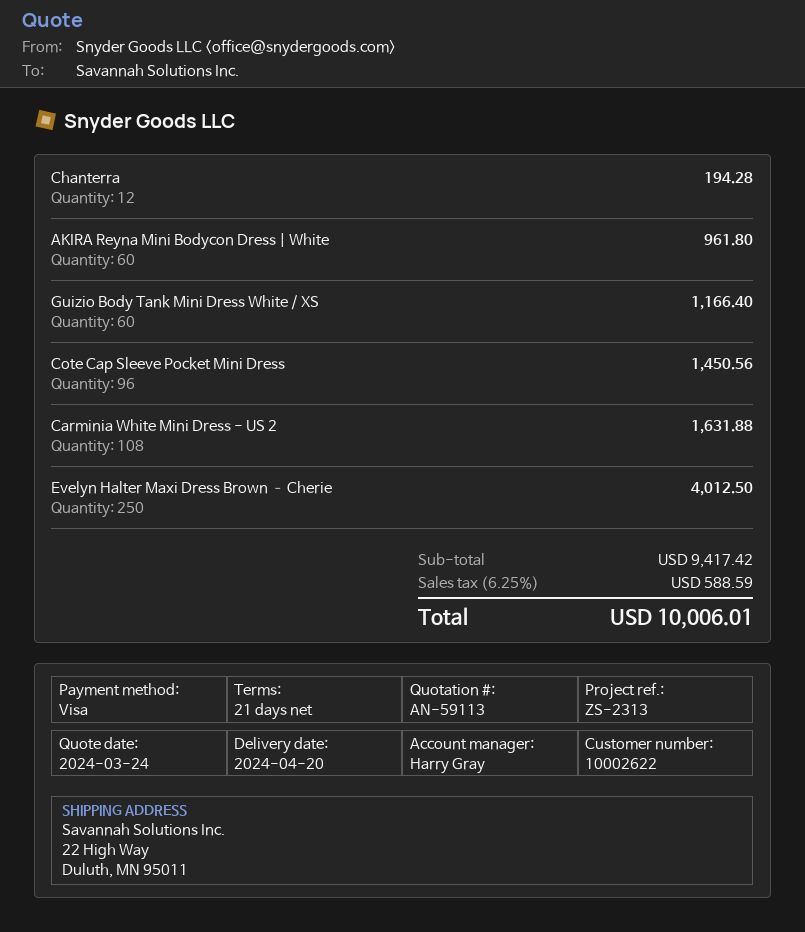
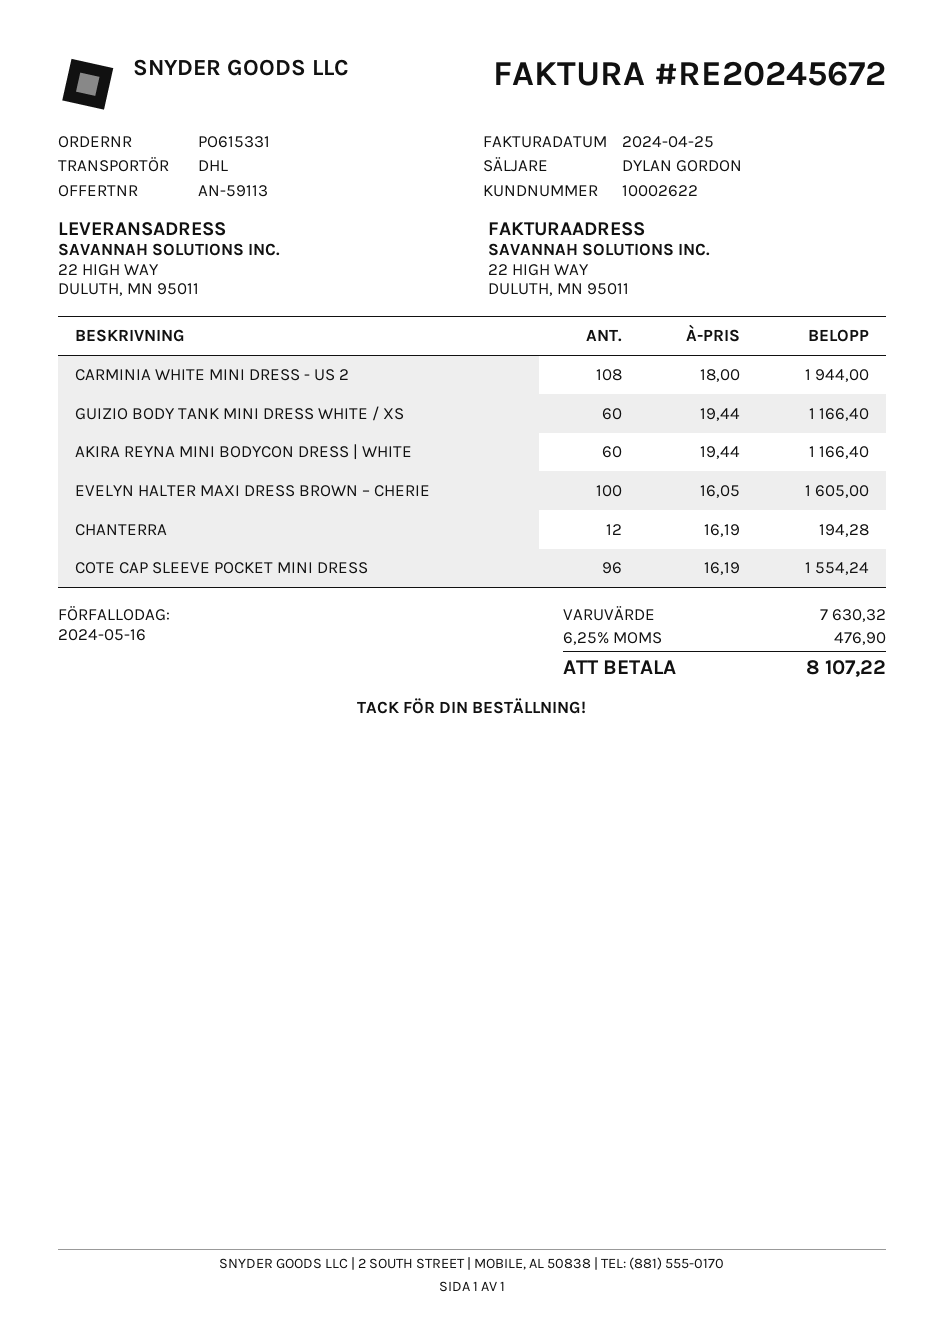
sales rep: Harry Gray -> DYLAN GORDON
AKIRA Reyna Mini Bodycon Dress | White: 60 for 961.80 -> 60 for 1166.40
Cote Cap Sleeve Pocket Mini Dress: 96 for 1450.56 -> 96 for 1554.24
Carminia White Mini Dress - US 2: 108 for 1631.88 -> 108 for 1944.00
Evelyn Halter Maxi Dress Brown – Cherie: 250 for 4012.50 -> 100 for 1605.00
subtotal: 9417.42 -> 7630.32
tax: 6.25% = 588.59 -> 6.25% = 476.90
total: 10006.01 -> 8107.22

